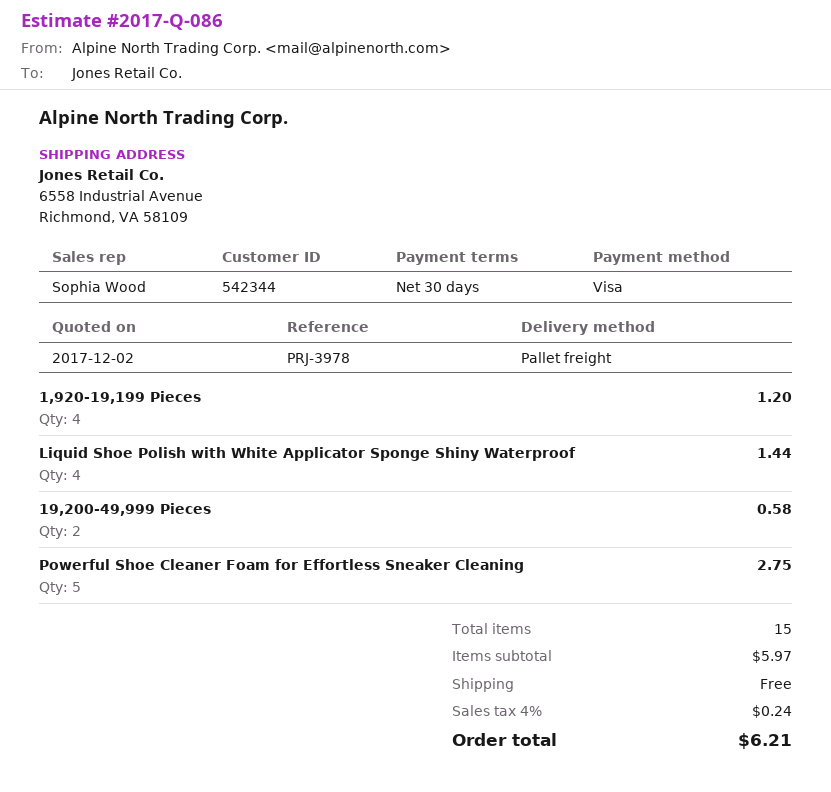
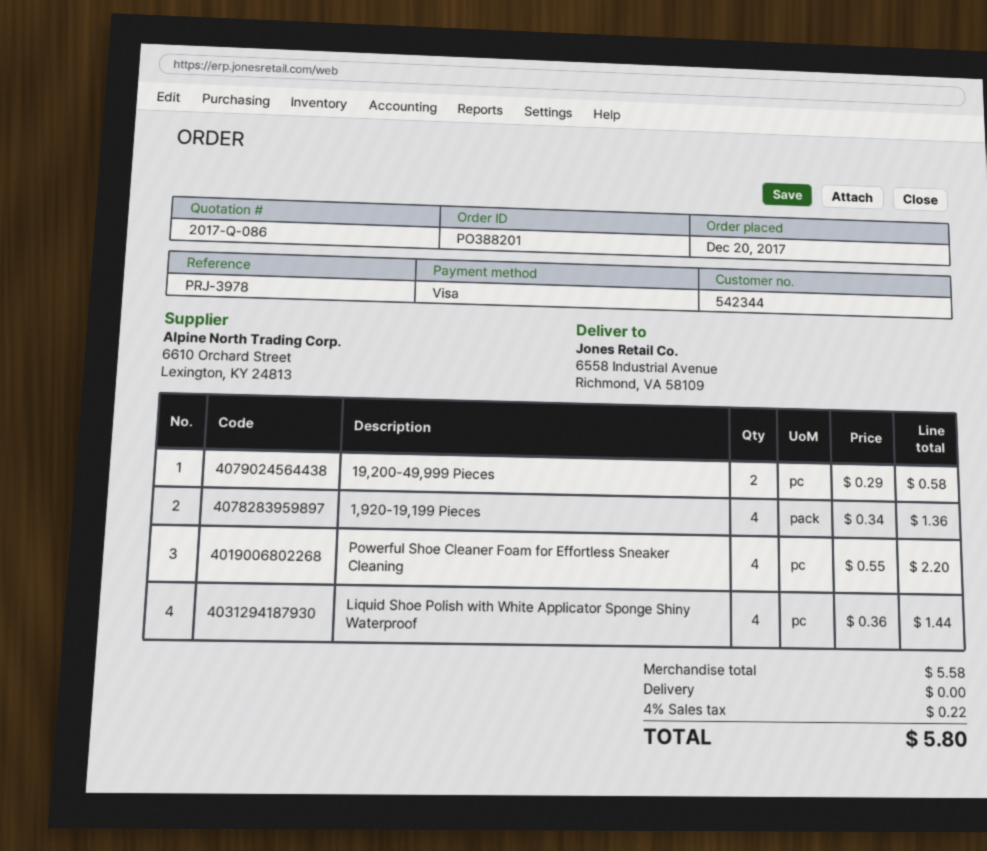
1,920-19,199 Pieces: 4 for 1.20 -> 4 for 1.36
Powerful Shoe Cleaner Foam for Effortless Sneaker Cleaning: 5 for 2.75 -> 4 for 2.20
subtotal: 5.97 -> 5.58
tax: 4% = 0.24 -> 4% = 0.22
total: 6.21 -> 5.80

